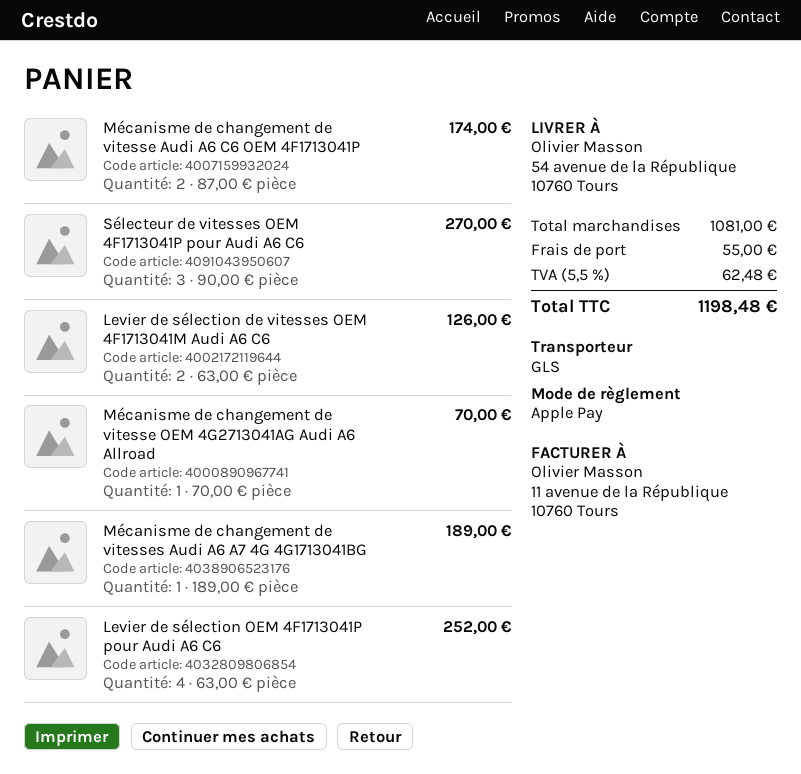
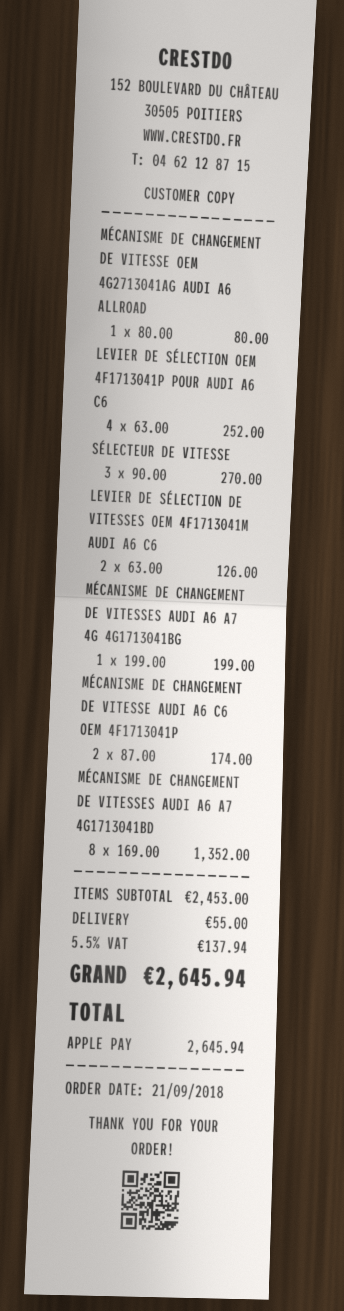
Mécanisme de changement de vitesse OEM 4G2713041AG Audi A6 Allroad: 1 x 70.00 = 70.00 -> 1 x 80.00 = 80.00
Mécanisme de changement de vitesses Audi A6 A7 4G 4G1713041BG: 1 x 189.00 = 189.00 -> 1 x 199.00 = 199.00
MÉCANISME DE CHANGEMENT DE VITESSES AUDI A6 A7 4G1713041BD: none -> 8 x 169.00 = 1352.00
subtotal: 1081.00 -> 2453.00
tax: 5.5% = 62.48 -> 5.5% = 137.94
total: 1198.48 -> 2645.94

